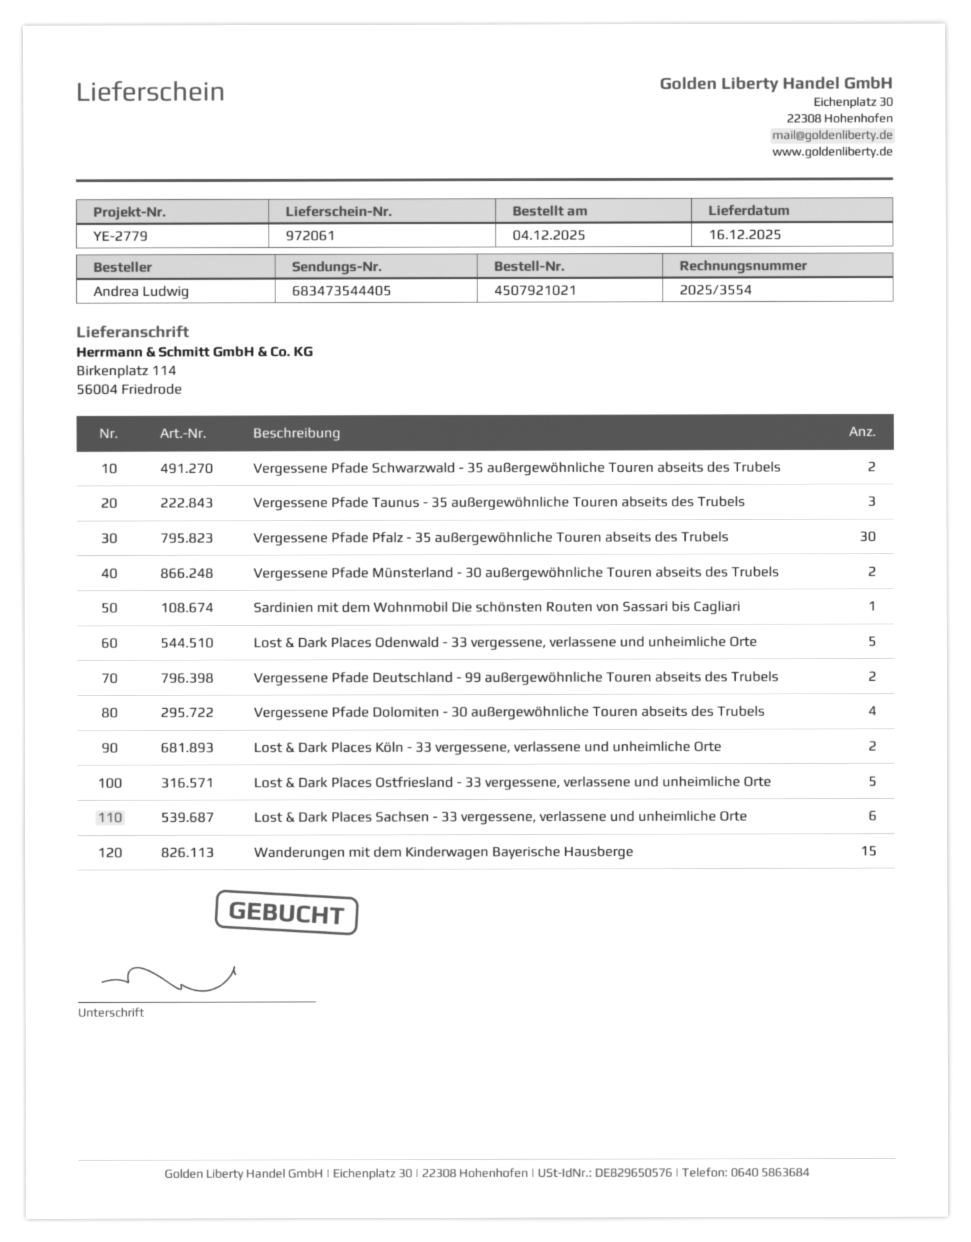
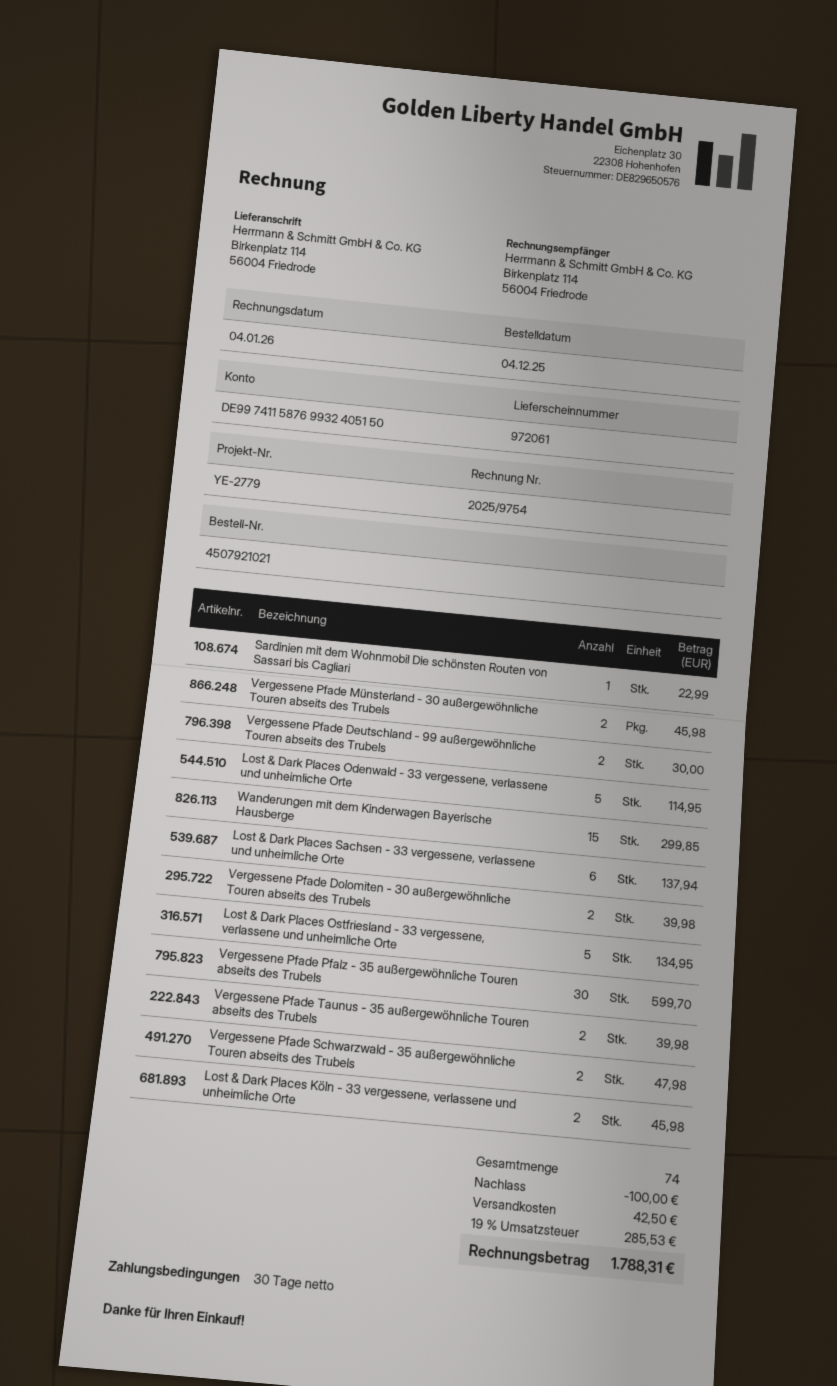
invoice number: 2025/3554 -> 2025/9754
Vergessene Pfade Taunus - 35 außergewöhnliche Touren abseits des Trubels: 3 -> 2
Vergessene Pfade Dolomiten - 30 außergewöhnliche Touren abseits des Trubels: 4 -> 2

